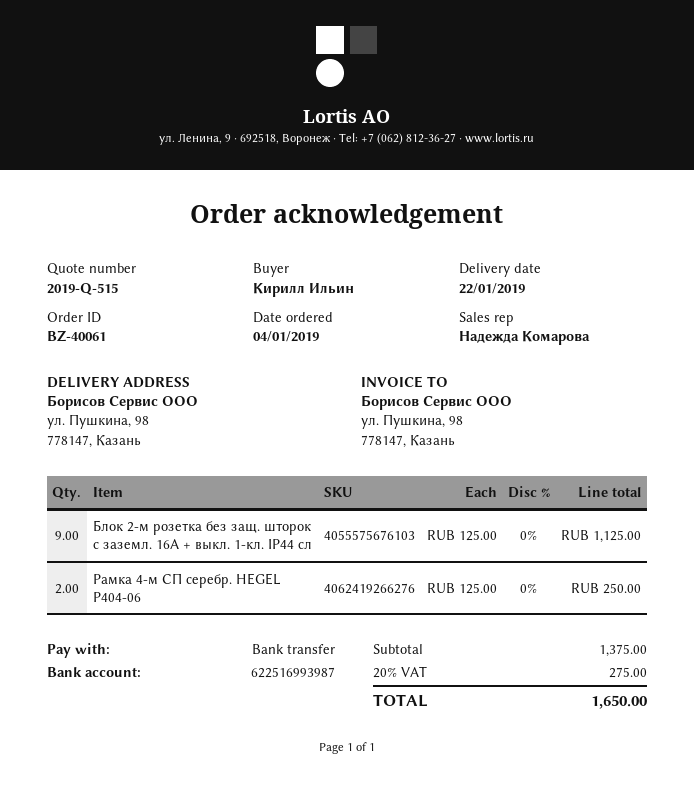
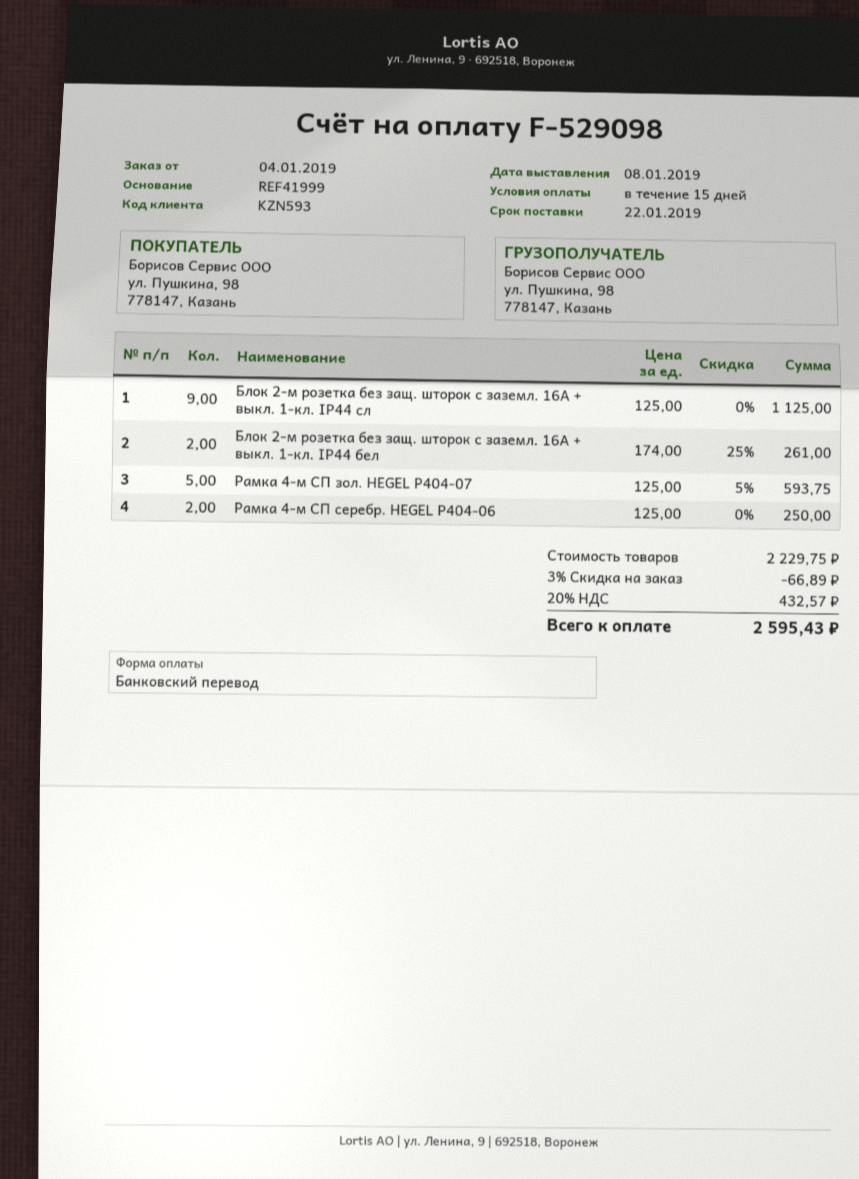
Блок 2-м розетка без защ. шторок с заземл. 16А + выкл. 1-кл. IP44 бел: none -> 2 x 174.00 - 25% = 261.00
Рамка 4-м СП зол. HEGEL Р404-07: none -> 5 x 125.00 - 5% = 593.75
subtotal: 1375.00 -> 2229.75
discount: none -> 3% = 66.89
tax: 20% = 275.00 -> 20% = 432.57
total: 1650.00 -> 2595.43

